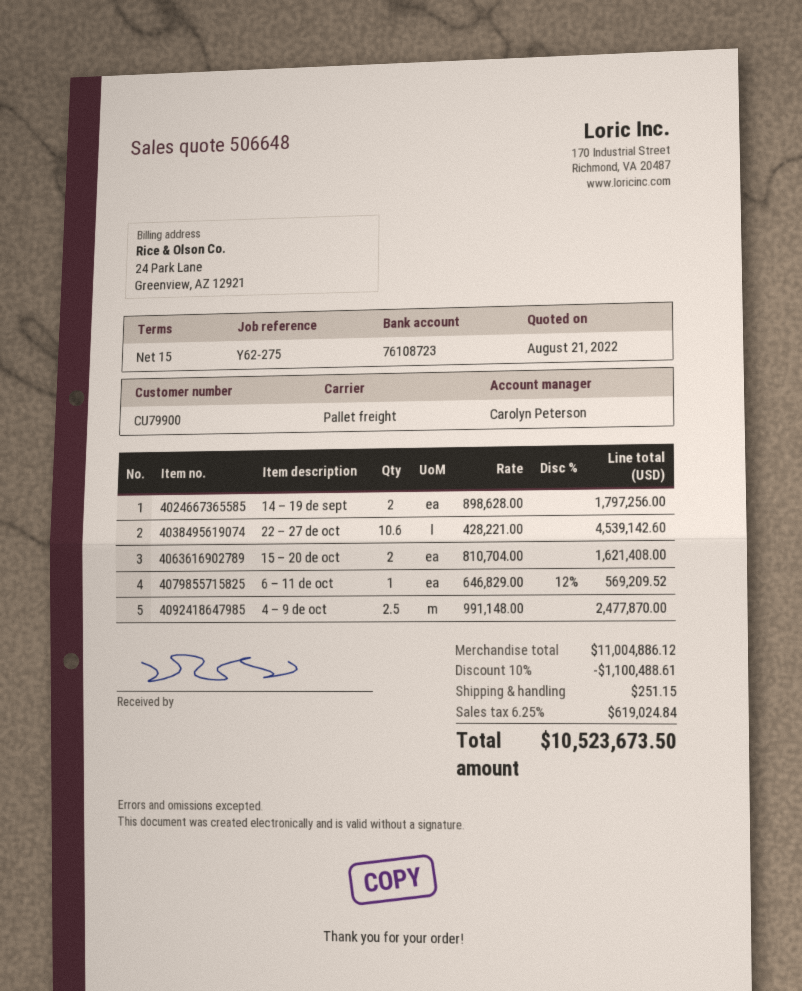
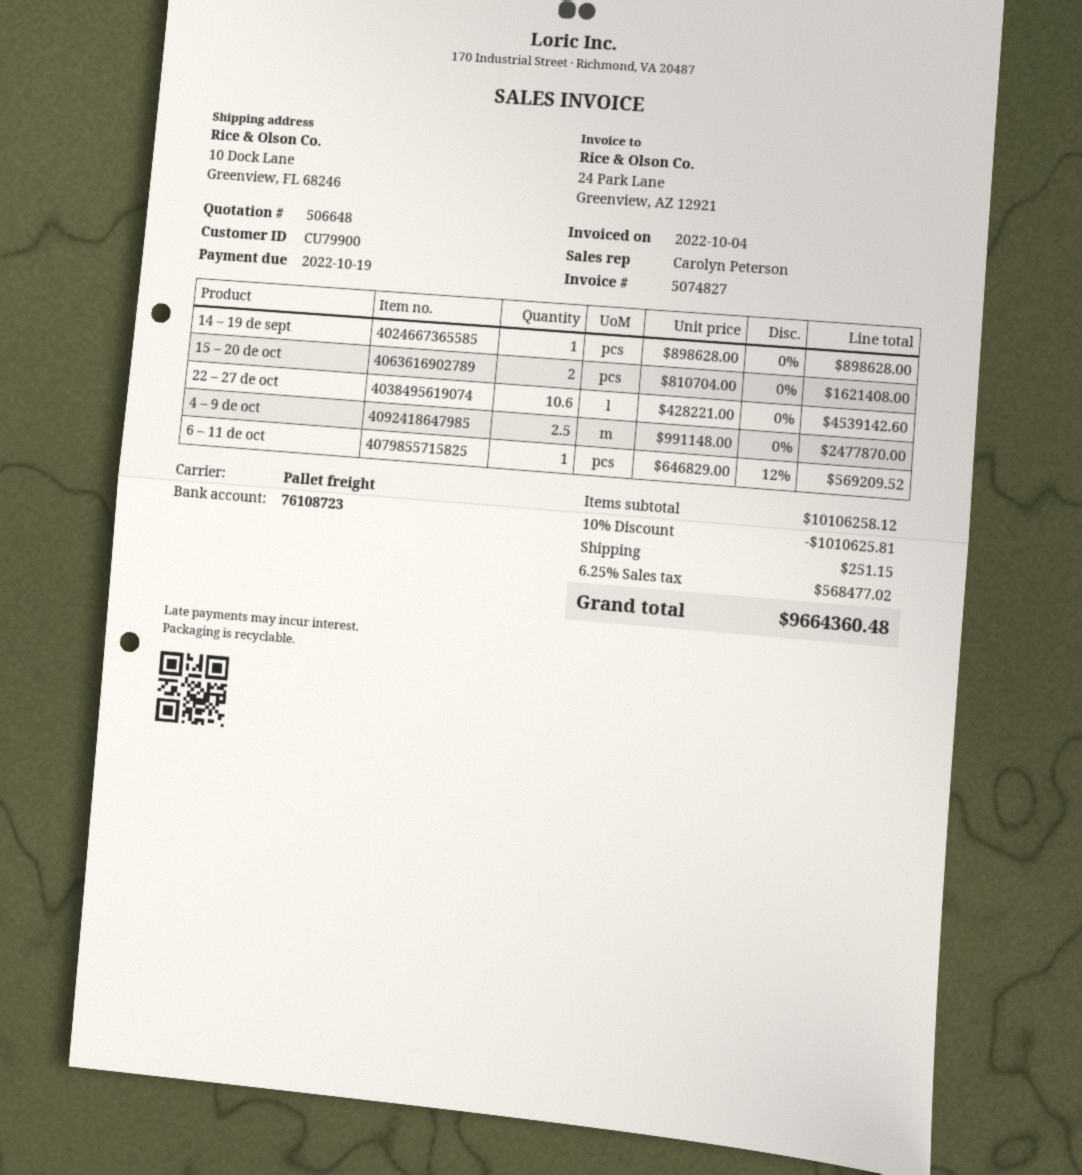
14 – 19 de sept: 2 x 898628.00 = 1797256.00 -> 1 x 898628.00 = 898628.00
subtotal: 11004886.12 -> 10106258.12
discount: 10% = 1100488.61 -> 10% = 1010625.81
tax: 6.25% = 619024.84 -> 6.25% = 568477.02
total: 10523673.50 -> 9664360.48

